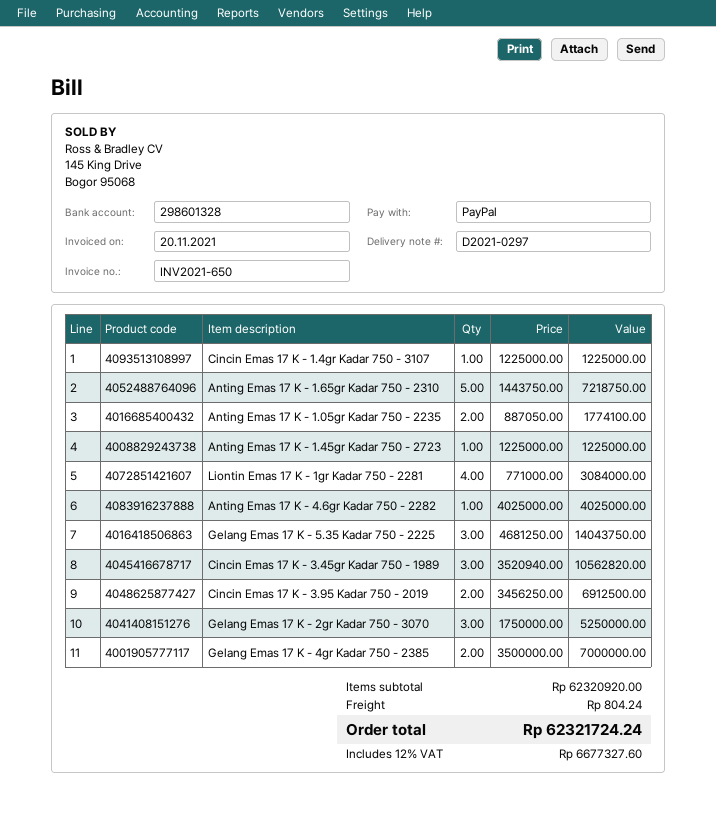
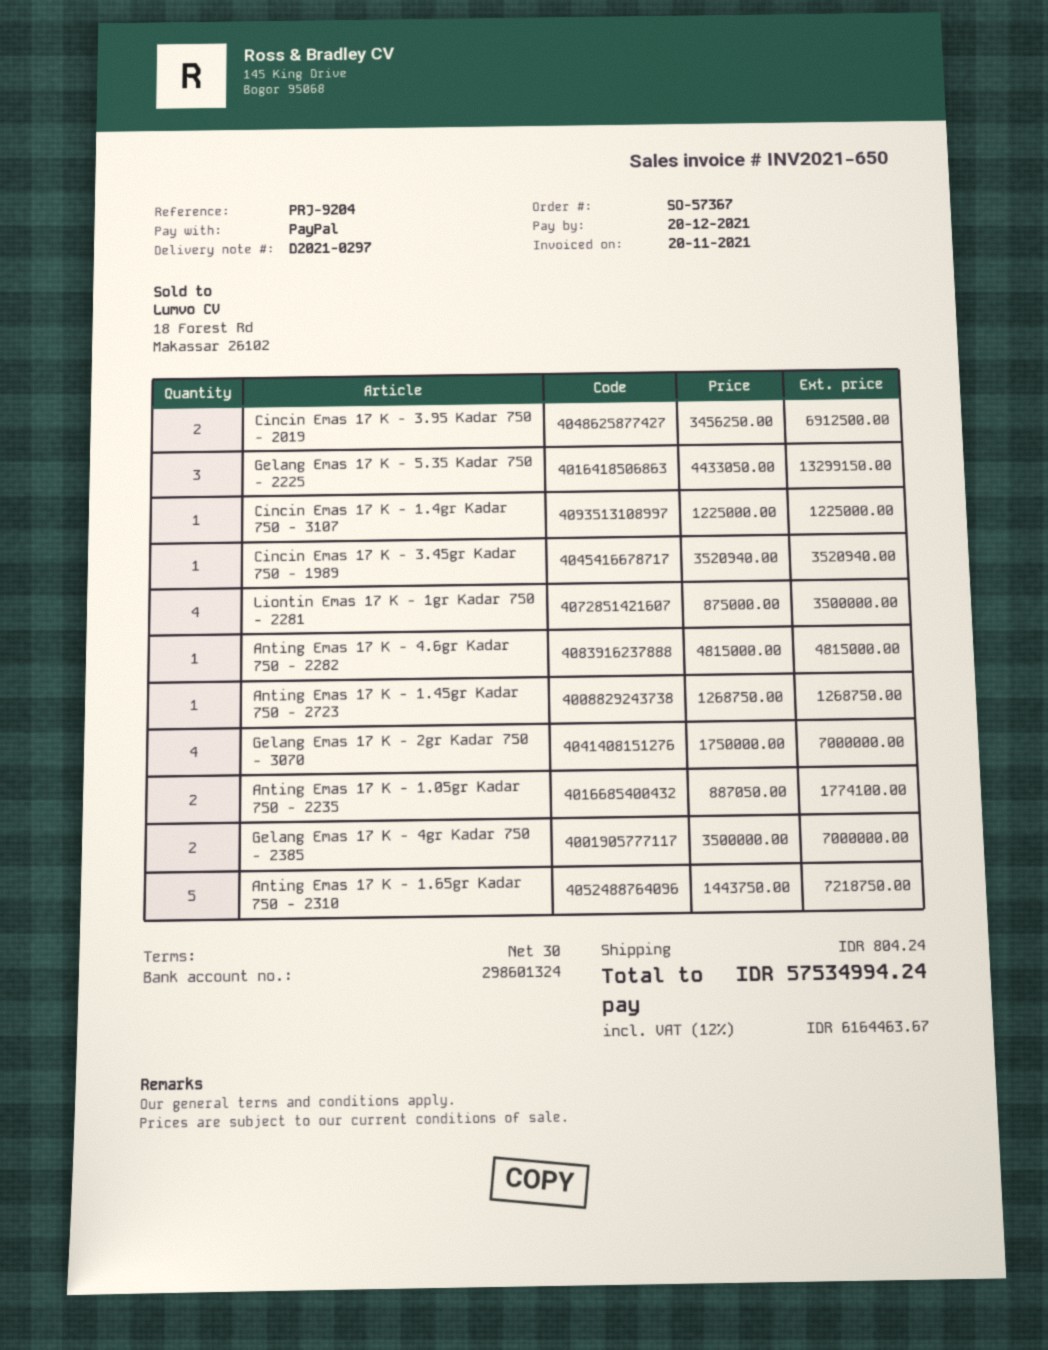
bank account: 298601328 -> 298601324
Anting Emas 17 K - 1.45gr Kadar 750 - 2723: 1 x 1225000.00 = 1225000.00 -> 1 x 1268750.00 = 1268750.00
Liontin Emas 17 K - 1gr Kadar 750 - 2281: 4 x 771000.00 = 3084000.00 -> 4 x 875000.00 = 3500000.00
Anting Emas 17 K - 4.6gr Kadar 750 - 2282: 1 x 4025000.00 = 4025000.00 -> 1 x 4815000.00 = 4815000.00
Gelang Emas 17 K - 5.35 Kadar 750 - 2225: 3 x 4681250.00 = 14043750.00 -> 3 x 4433050.00 = 13299150.00
Cincin Emas 17 K - 3.45gr Kadar 750 - 1989: 3 x 3520940.00 = 10562820.00 -> 1 x 3520940.00 = 3520940.00
Gelang Emas 17 K - 2gr Kadar 750 - 3070: 3 x 1750000.00 = 5250000.00 -> 4 x 1750000.00 = 7000000.00
tax: 12% = 6677327.60 -> 12% = 6164463.67
total: 62321724.24 -> 57534994.24

